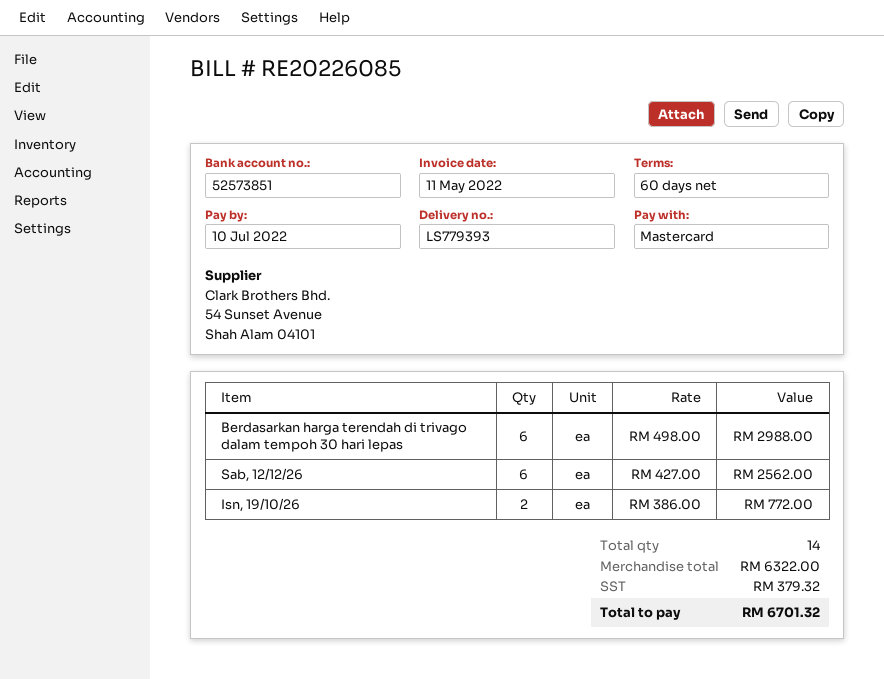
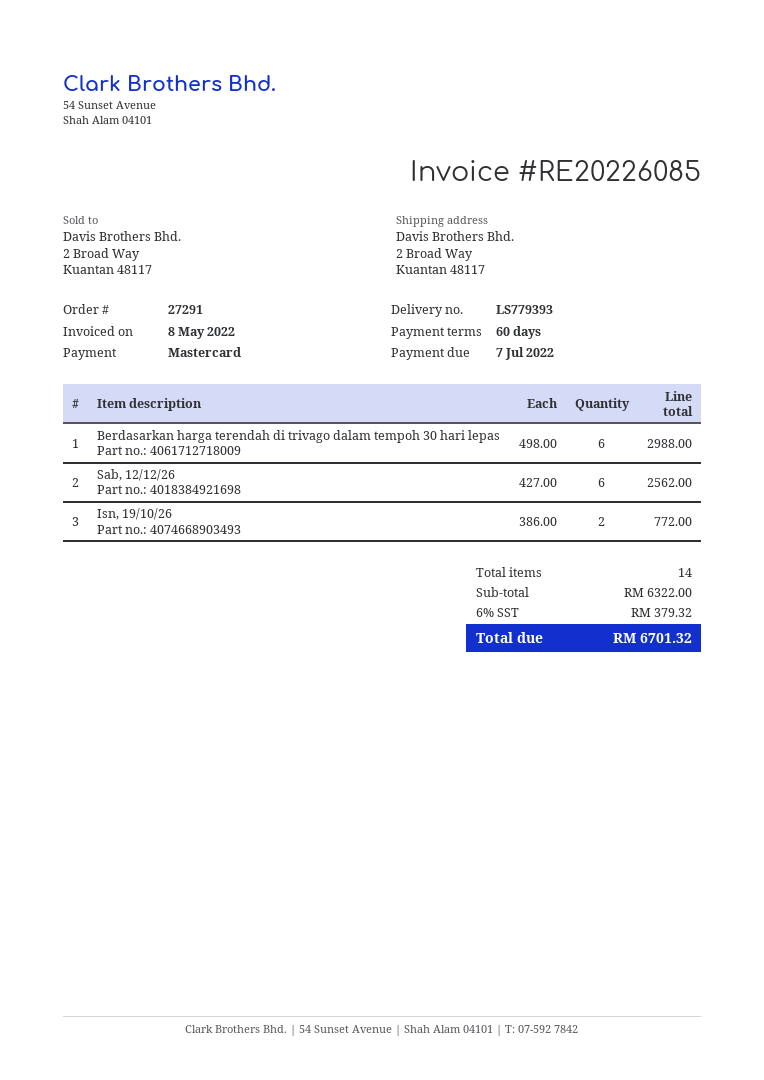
invoice date: 2022-05-11 -> 2022-05-08
due date: 2022-07-10 -> 2022-07-07

